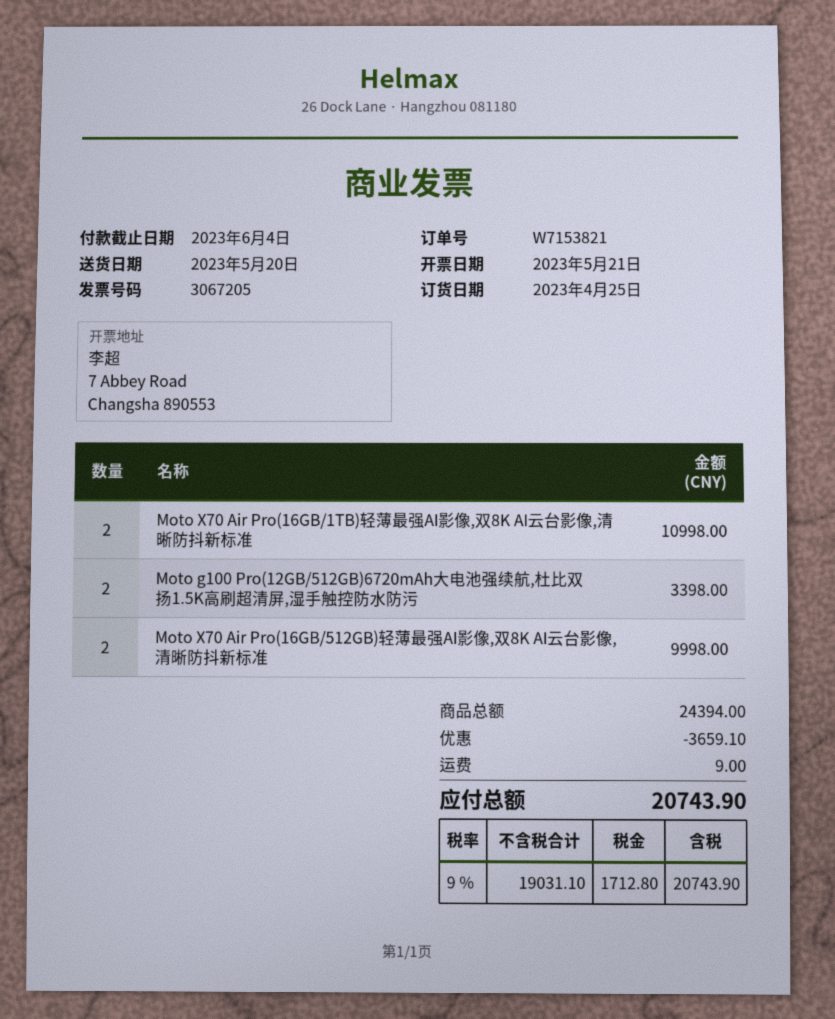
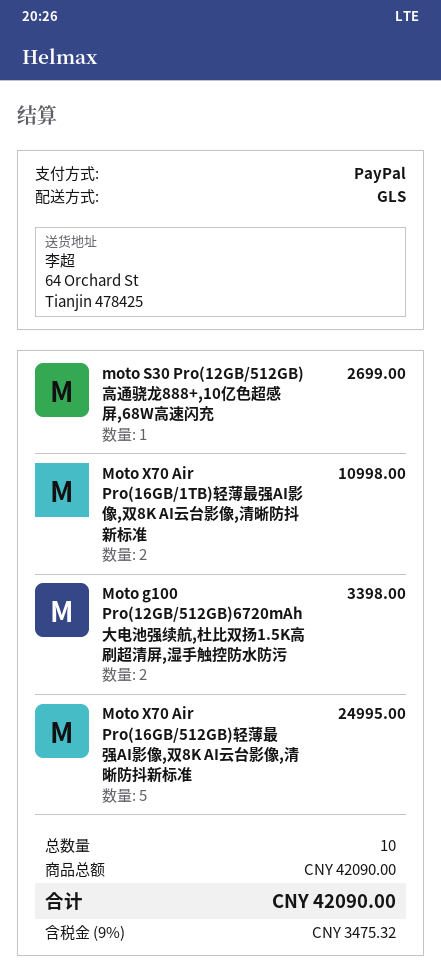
Moto X70 Air Pro(16GB/512GB)轻薄最强AI影像,双8K AI云台影像,清晰防抖新标准: 2 for 9998.00 -> 5 for 24995.00
moto S30 Pro(12GB/512GB)高通骁龙888+,10亿色超感屏,68W高速闪充: none -> 1 for 2699.00
subtotal: 24394.00 -> 42090.00
discount: 3659.10 -> none
shipping: 9.00 -> none
tax: 9% = 1712.80 -> 9% = 3475.32
total: 20743.90 -> 42090.00

